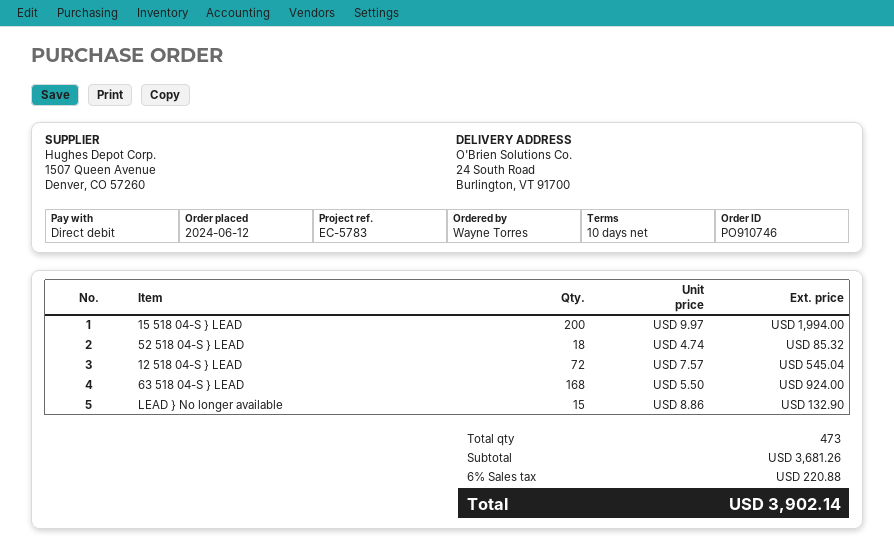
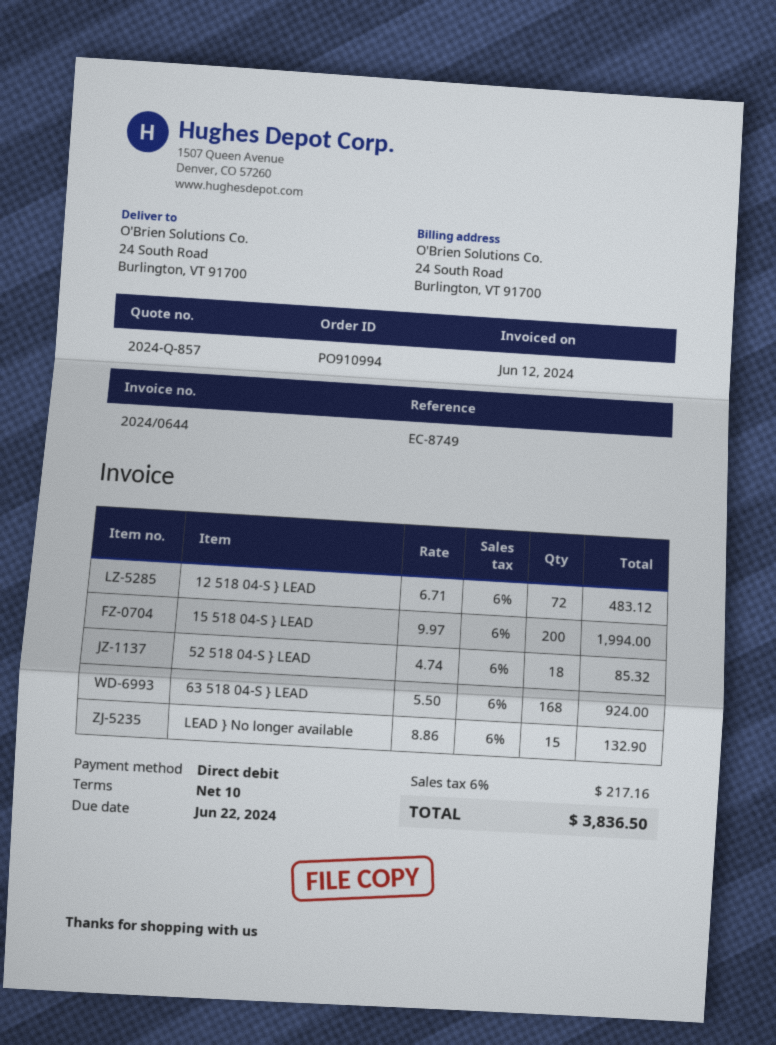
order number: PO910746 -> PO910994
reference: EC-5783 -> EC-8749
12 518 04-S } LEAD: 72 x 7.57 = 545.04 -> 72 x 6.71 = 483.12
tax: 6% = 220.88 -> 6% = 217.16
total: 3902.14 -> 3836.50

